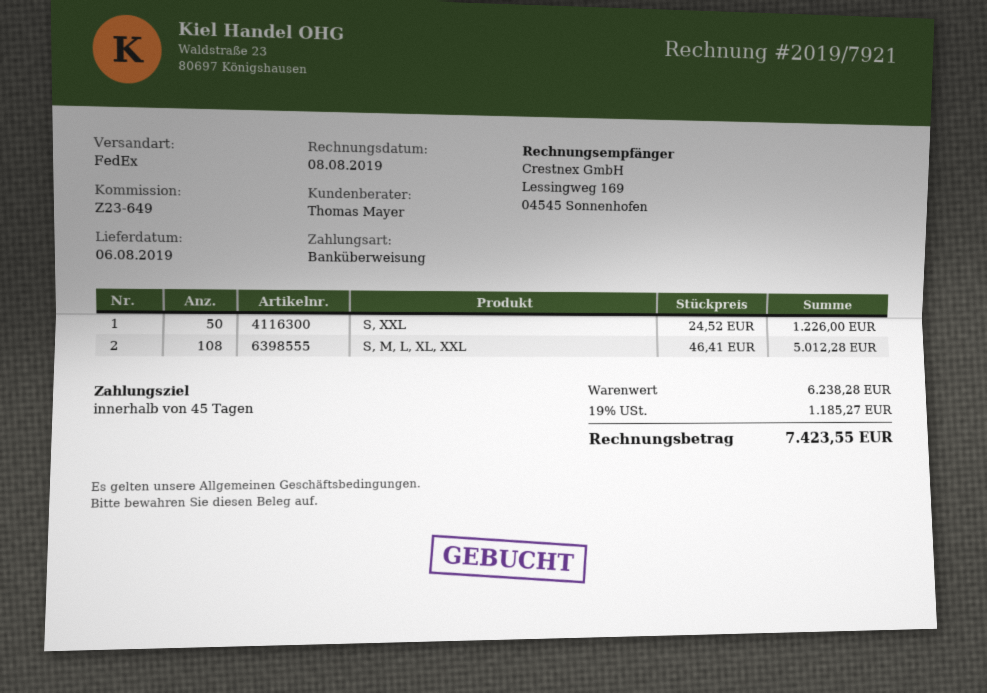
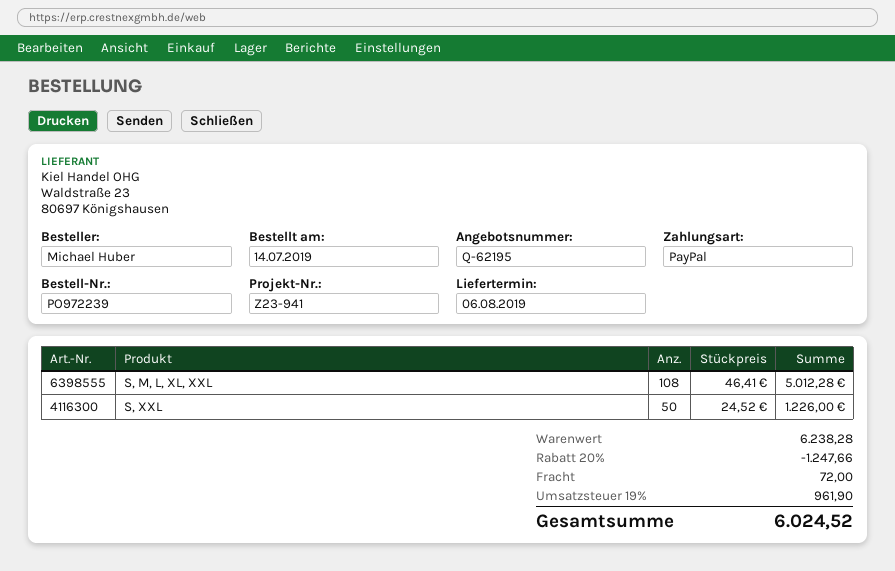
reference: Z23-649 -> Z23-941
payment method: bank transfer -> PayPal
discount: none -> 20% = 1247.66
shipping: none -> 72.00
tax: 19% = 1185.27 -> 19% = 961.90
total: 7423.55 -> 6024.52

